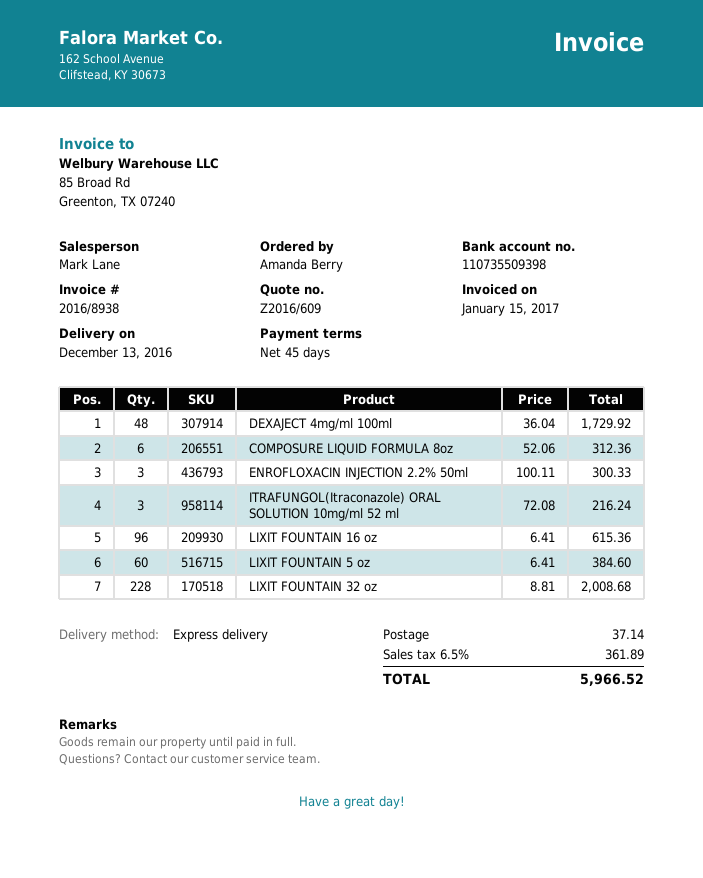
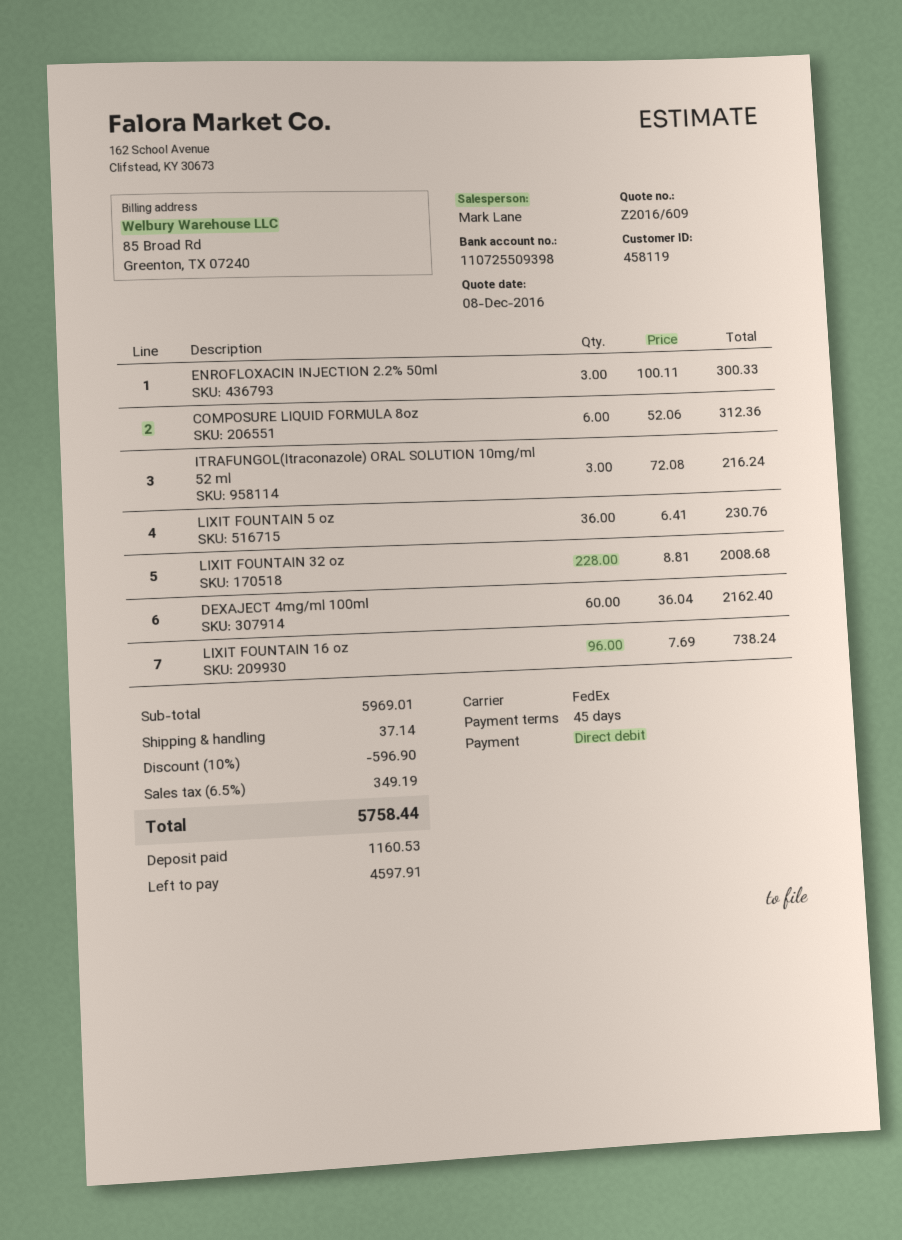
bank account: 110735509398 -> 110725509398
shipping method: express -> FedEx
DEXAJECT 4mg/ml 100ml: 48 x 36.04 = 1729.92 -> 60 x 36.04 = 2162.40
LIXIT FOUNTAIN 16 oz: 96 x 6.41 = 615.36 -> 96 x 7.69 = 738.24
LIXIT FOUNTAIN 5 oz: 60 x 6.41 = 384.60 -> 36 x 6.41 = 230.76
discount: none -> 10% = 596.90
tax: 6.5% = 361.89 -> 6.5% = 349.19
total: 5966.52 -> 5758.44

